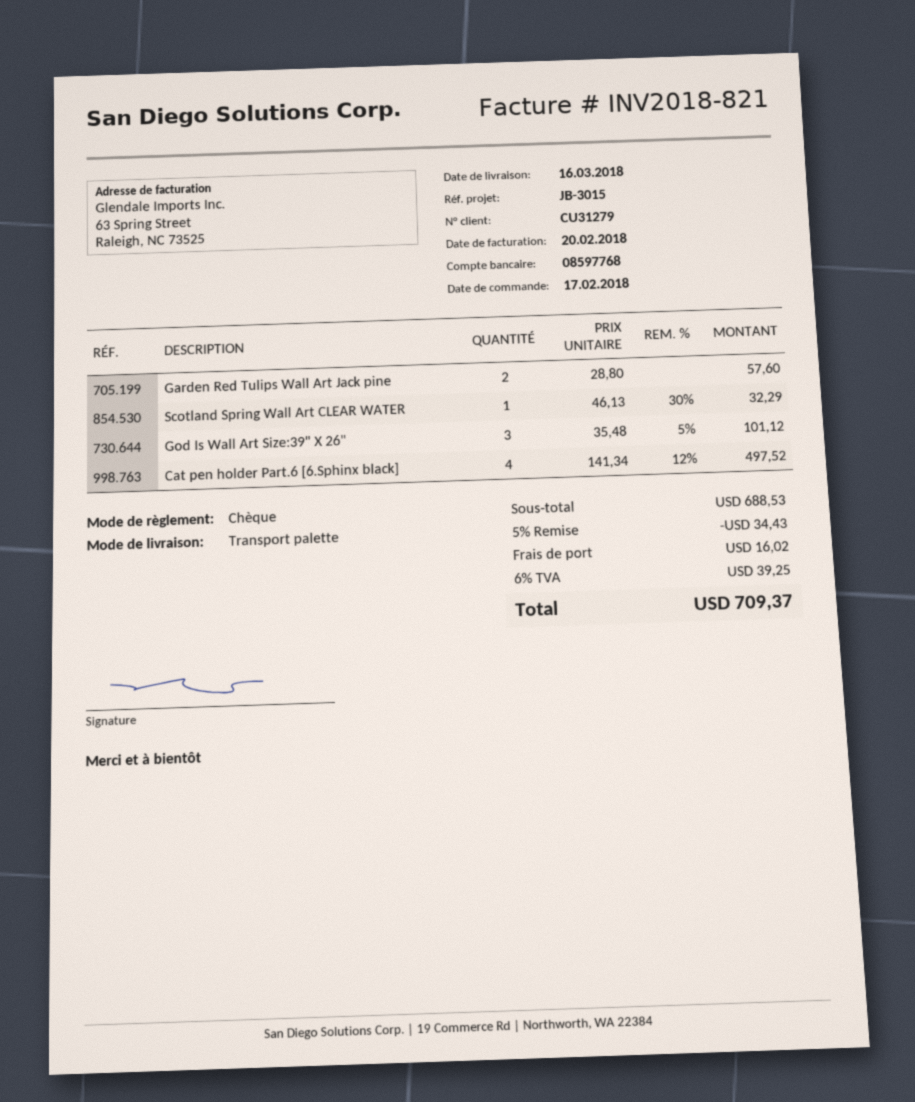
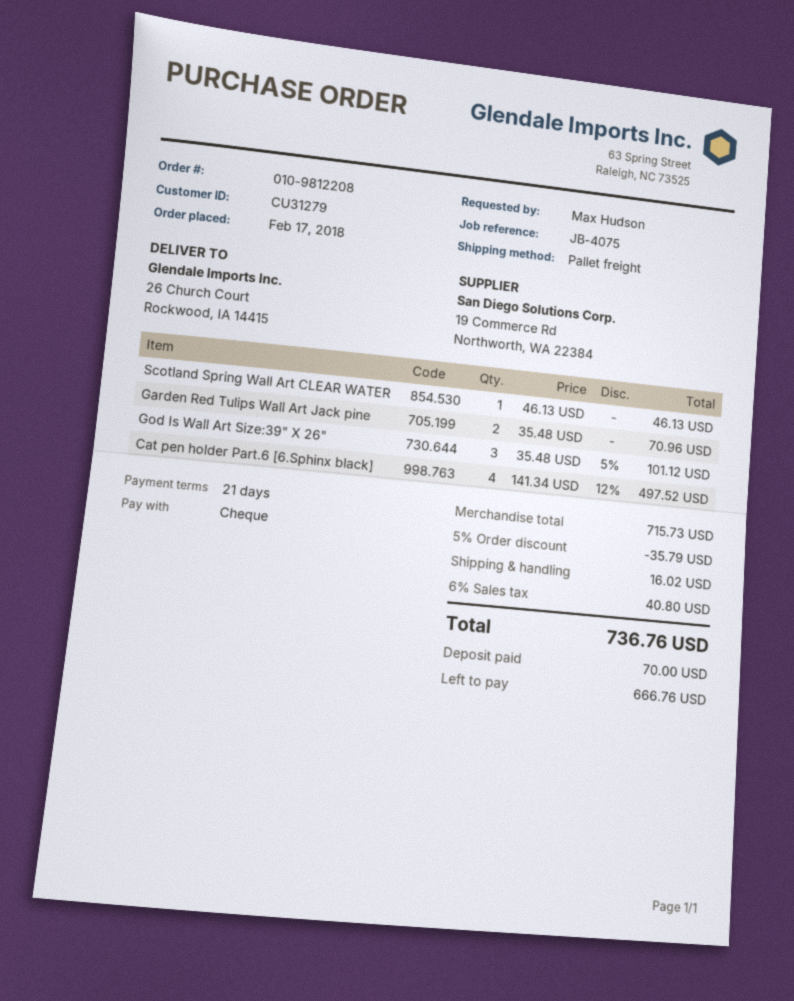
reference: JB-3015 -> JB-4075
Garden Red Tulips Wall Art Jack pine: 2 x 28.80 = 57.60 -> 2 x 35.48 = 70.96
Scotland Spring Wall Art CLEAR WATER: 1 x 46.13 - 30% = 32.29 -> 1 x 46.13 = 46.13
subtotal: 688.53 -> 715.73
discount: 5% = 34.43 -> 5% = 35.79
tax: 6% = 39.25 -> 6% = 40.80
total: 709.37 -> 736.76

